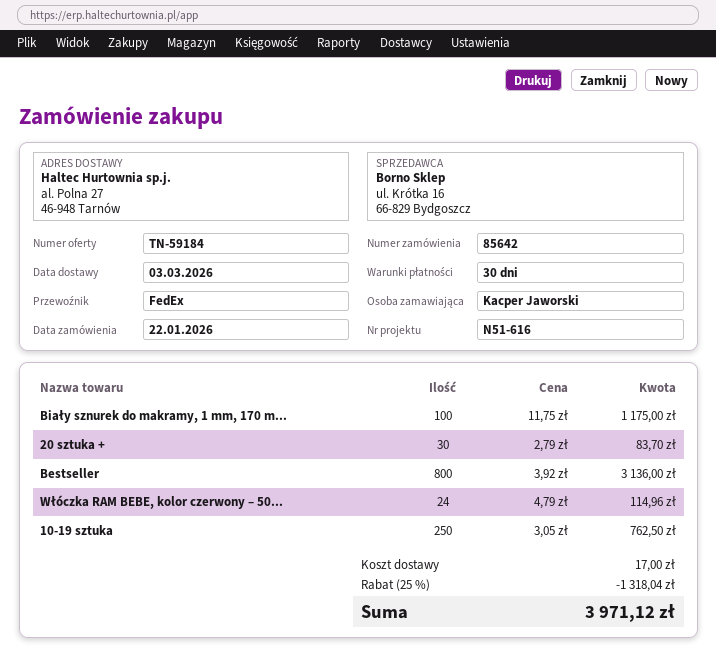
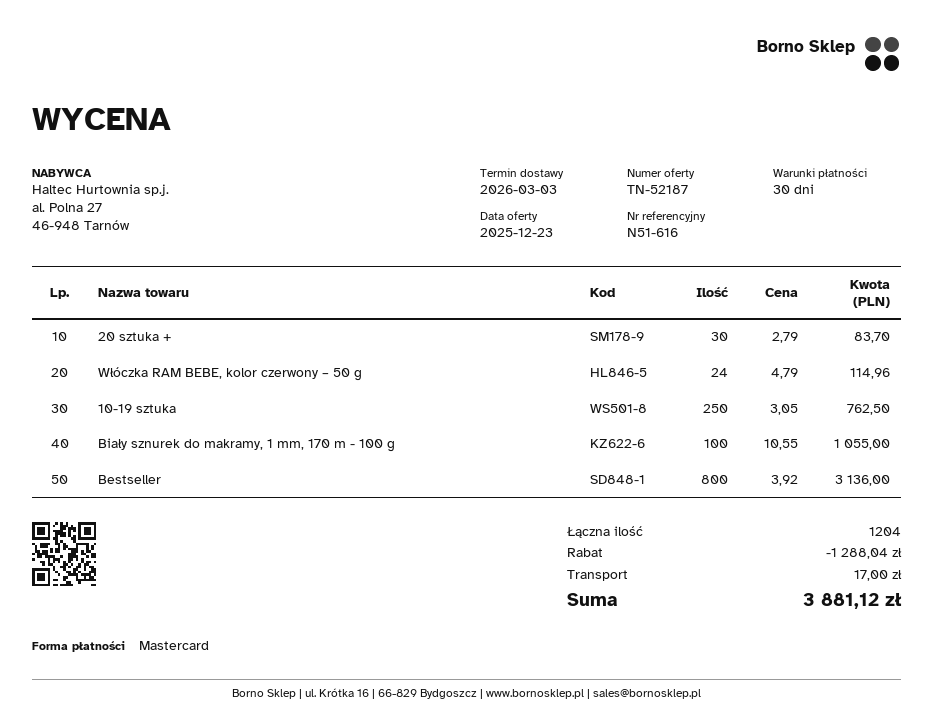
quote number: TN-59184 -> TN-52187
Biały sznurek do makramy, 1 mm, 170 m...: 100 x 11.75 = 1175.00 -> 100 x 10.55 = 1055.00
discount: 1318.04 -> 1288.04
total: 3971.12 -> 3881.12

